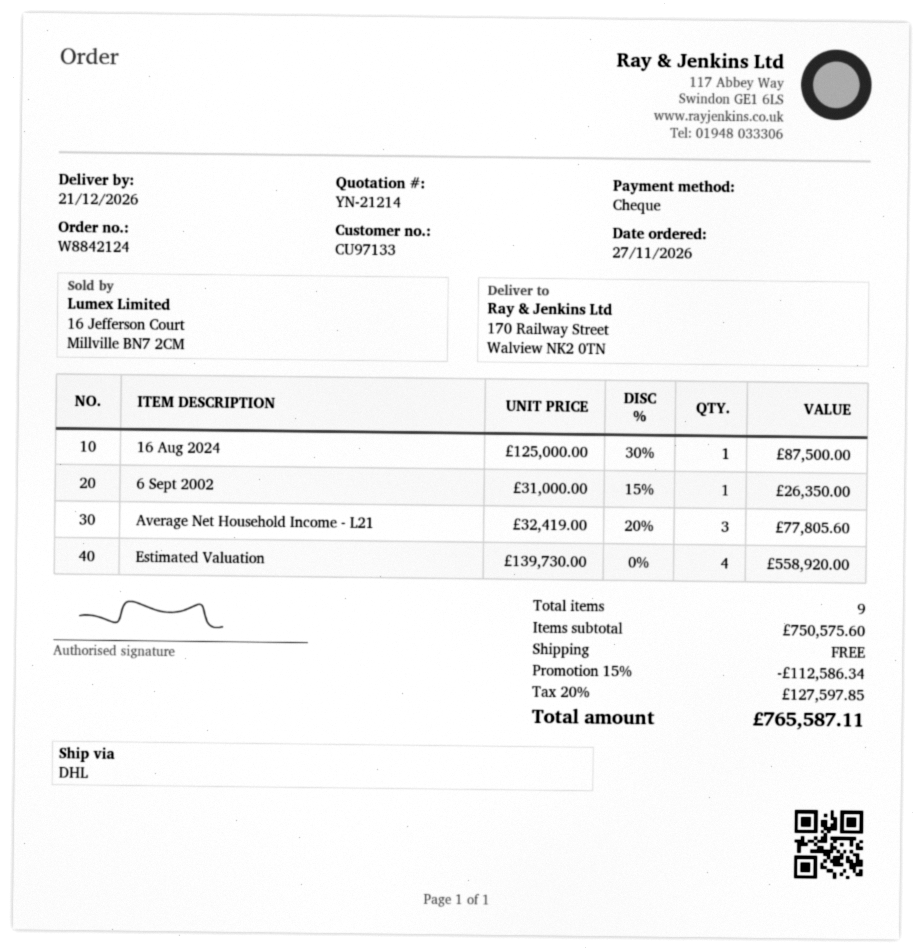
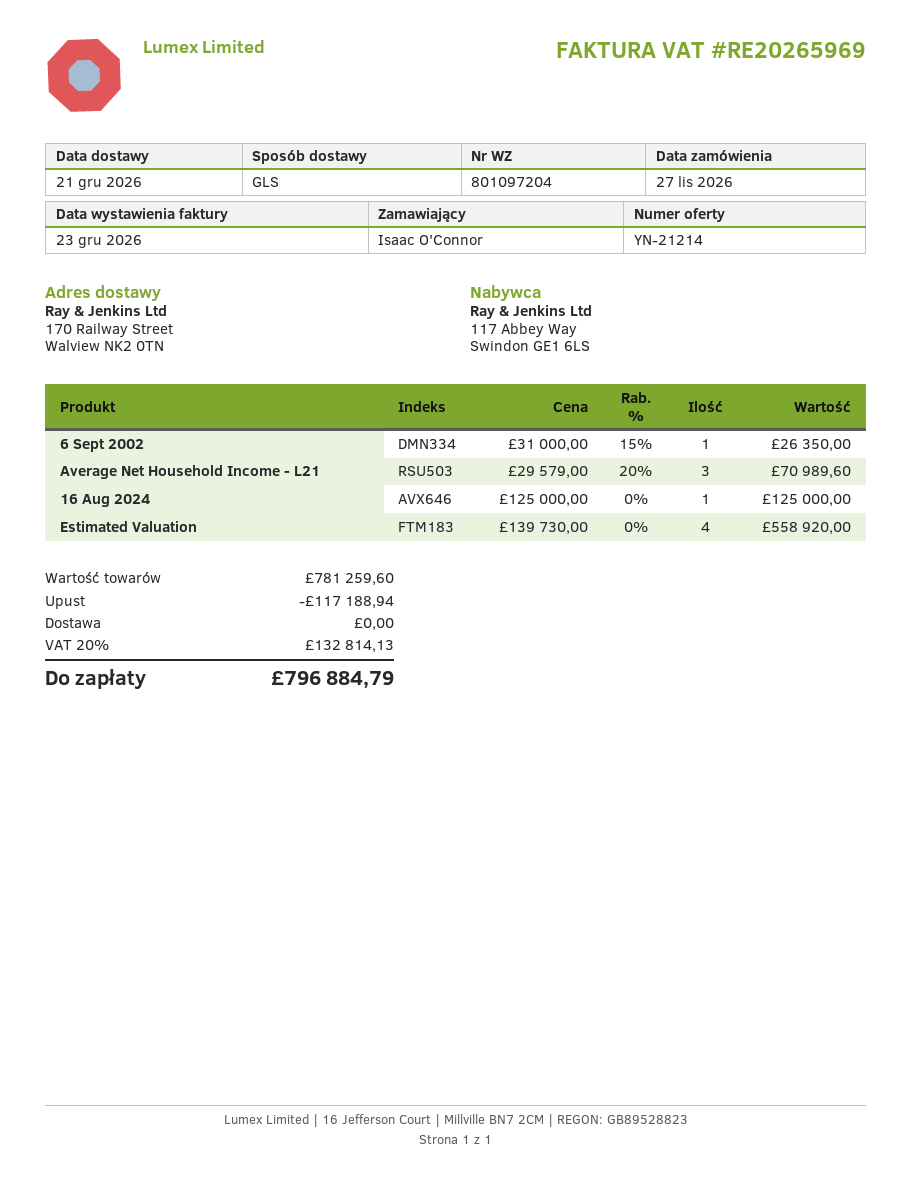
shipping method: DHL -> GLS
16 Aug 2024: 1 x 125000.00 - 30% = 87500.00 -> 1 x 125000.00 = 125000.00
Average Net Household Income - L21: 3 x 32419.00 - 20% = 77805.60 -> 3 x 29579.00 - 20% = 70989.60
subtotal: 750575.60 -> 781259.60
discount: 112586.34 -> 117188.94
tax: 20% = 127597.85 -> 20% = 132814.13
total: 765587.11 -> 796884.79

